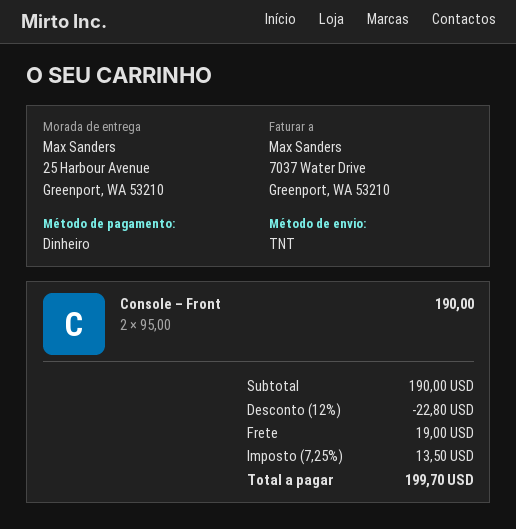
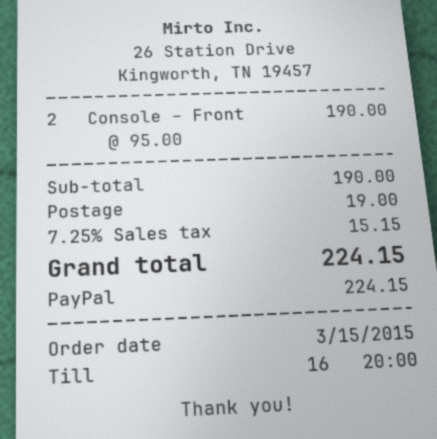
payment method: cash -> PayPal
discount: 12% = 22.80 -> none
tax: 7.25% = 13.50 -> 7.25% = 15.15
total: 199.70 -> 224.15

